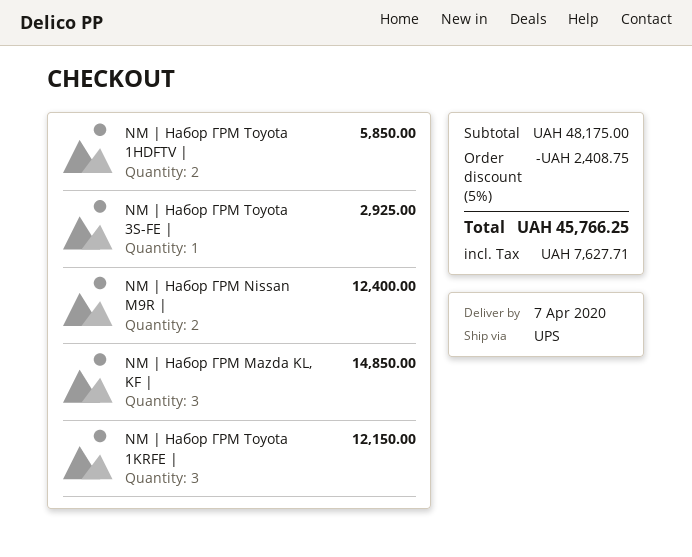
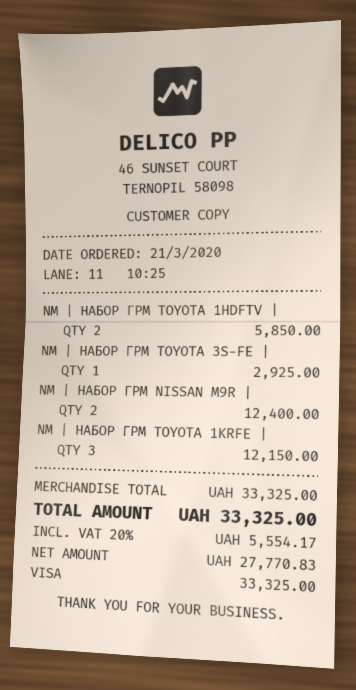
NM | Набор ГРМ Mazda KL, KF |: 3 for 14850.00 -> none
subtotal: 48175.00 -> 33325.00
discount: 5% = 2408.75 -> none
tax: 7627.71 -> 5554.17
total: 45766.25 -> 33325.00

